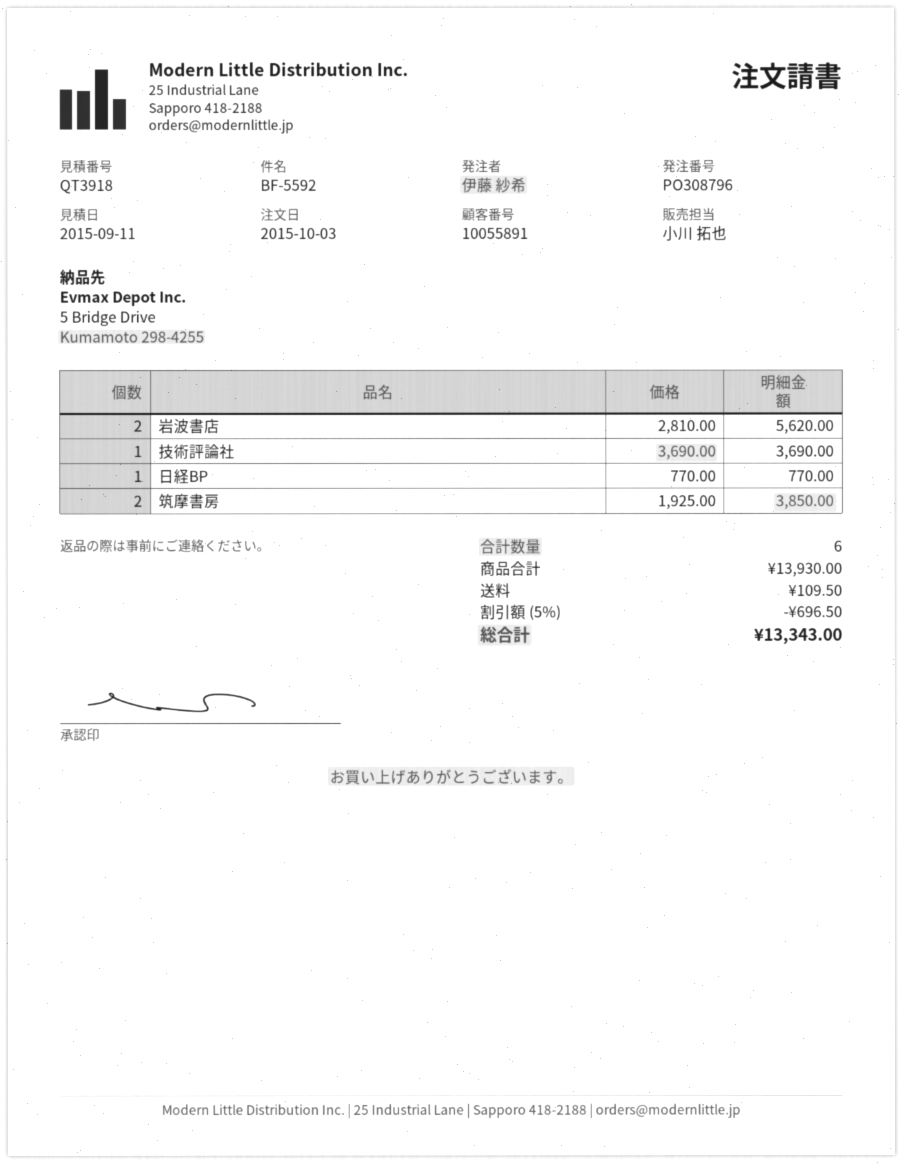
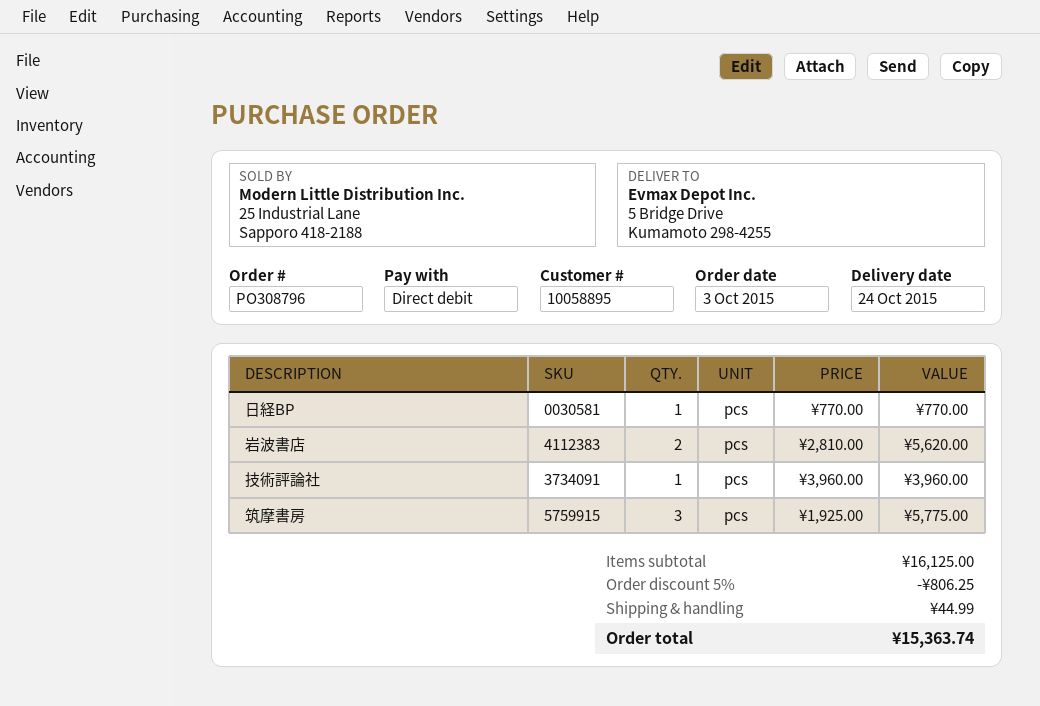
customer number: 10055891 -> 10058895
技術評論社: 1 x 3690.00 = 3690.00 -> 1 x 3960.00 = 3960.00
筑摩書房: 2 x 1925.00 = 3850.00 -> 3 x 1925.00 = 5775.00
subtotal: 13930.00 -> 16125.00
discount: 5% = 696.50 -> 5% = 806.25
shipping: 109.50 -> 44.99
total: 13343.00 -> 15363.74

